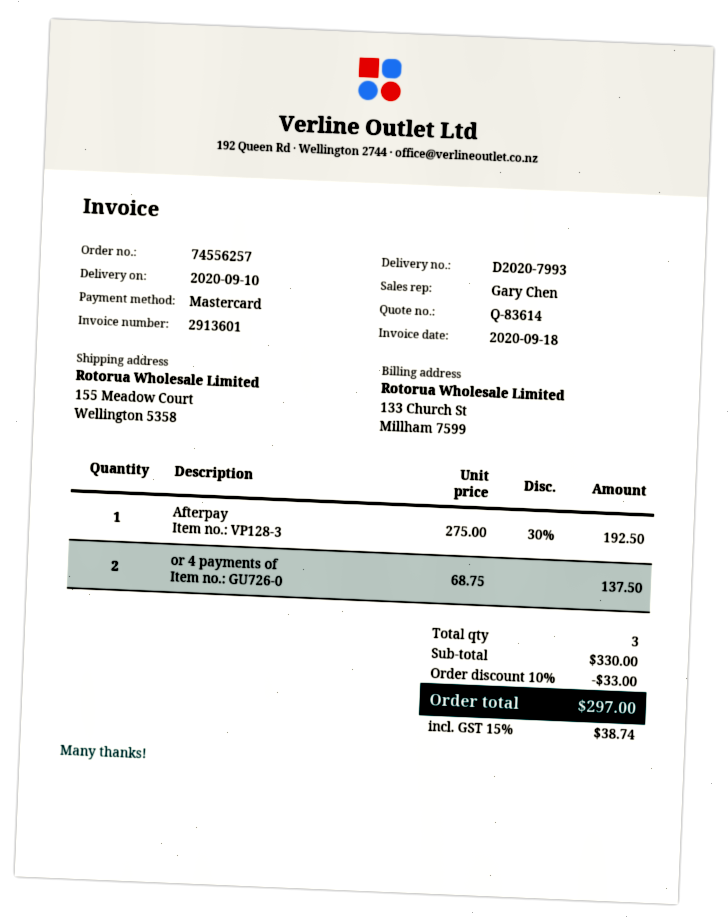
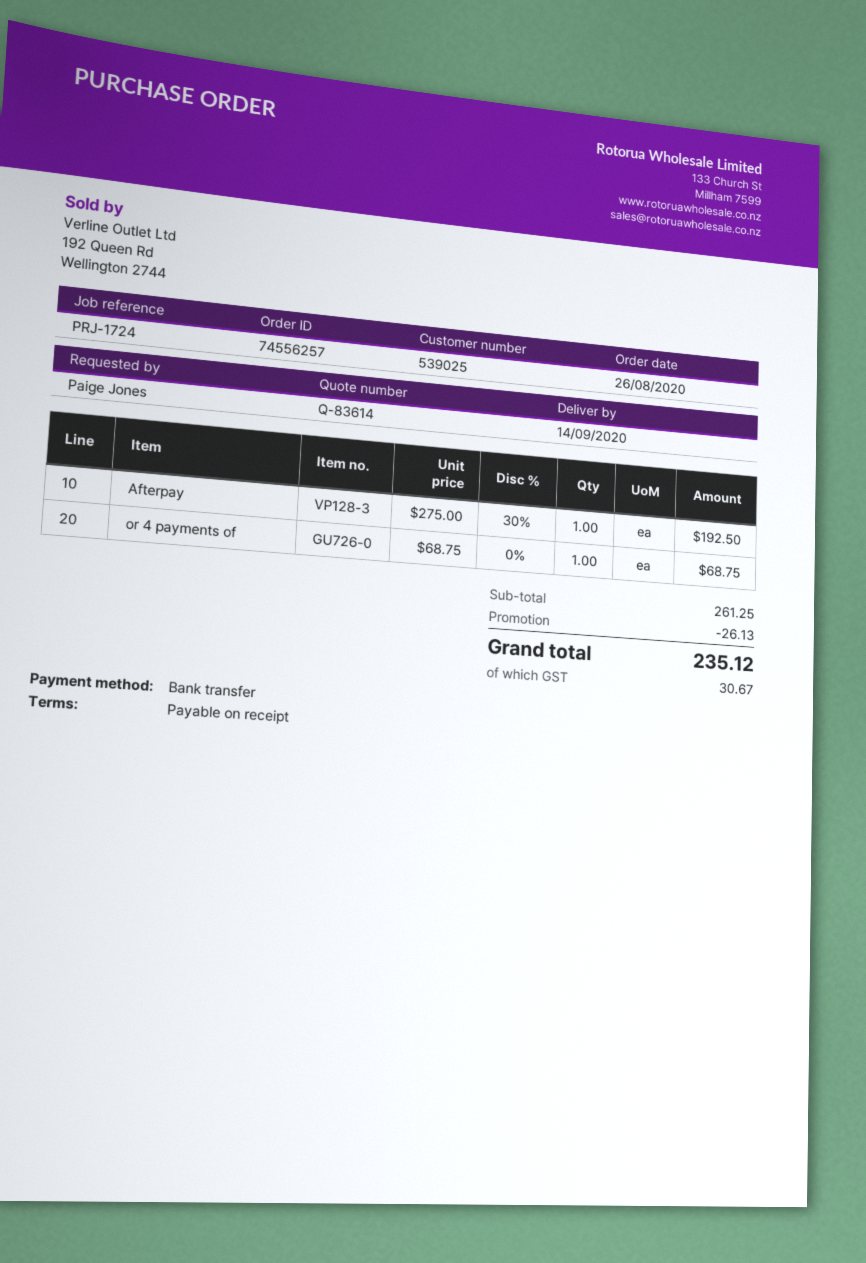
delivery date: 2020-09-10 -> 2020-09-14
payment method: Mastercard -> bank transfer
or 4 payments of: 2 x 68.75 = 137.50 -> 1 x 68.75 = 68.75
subtotal: 330.00 -> 261.25
discount: 33.00 -> 26.13
tax: 38.74 -> 30.67
total: 297.00 -> 235.12

